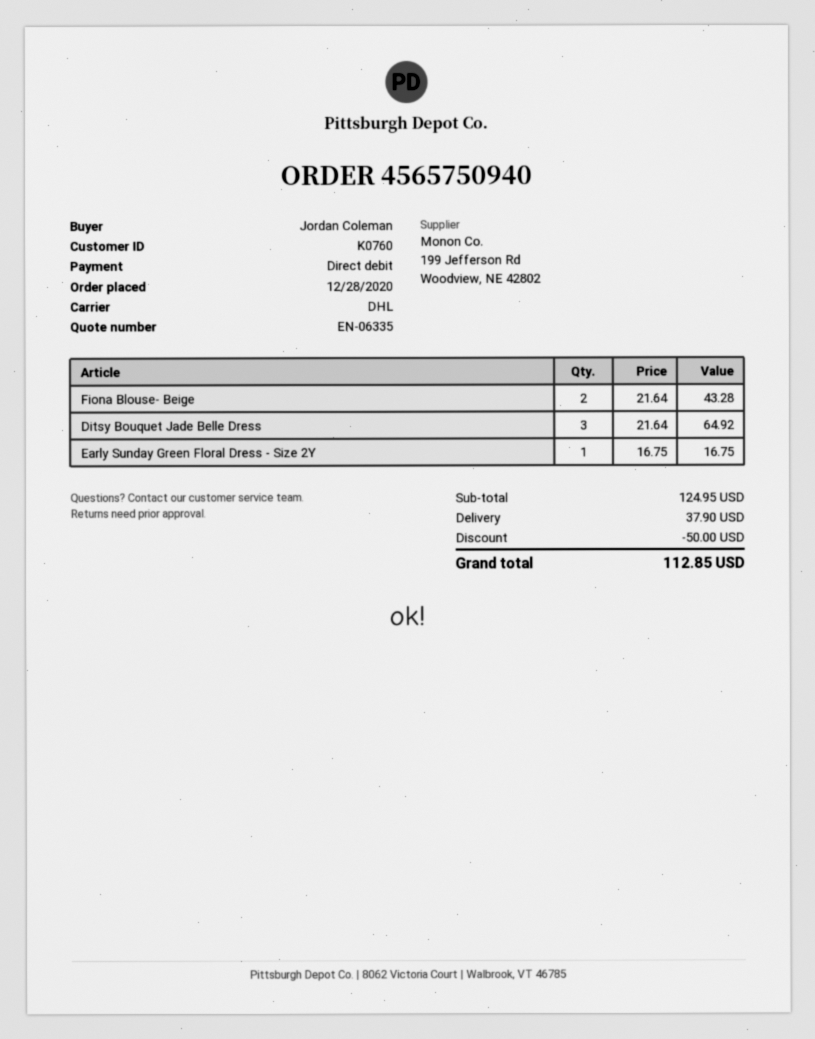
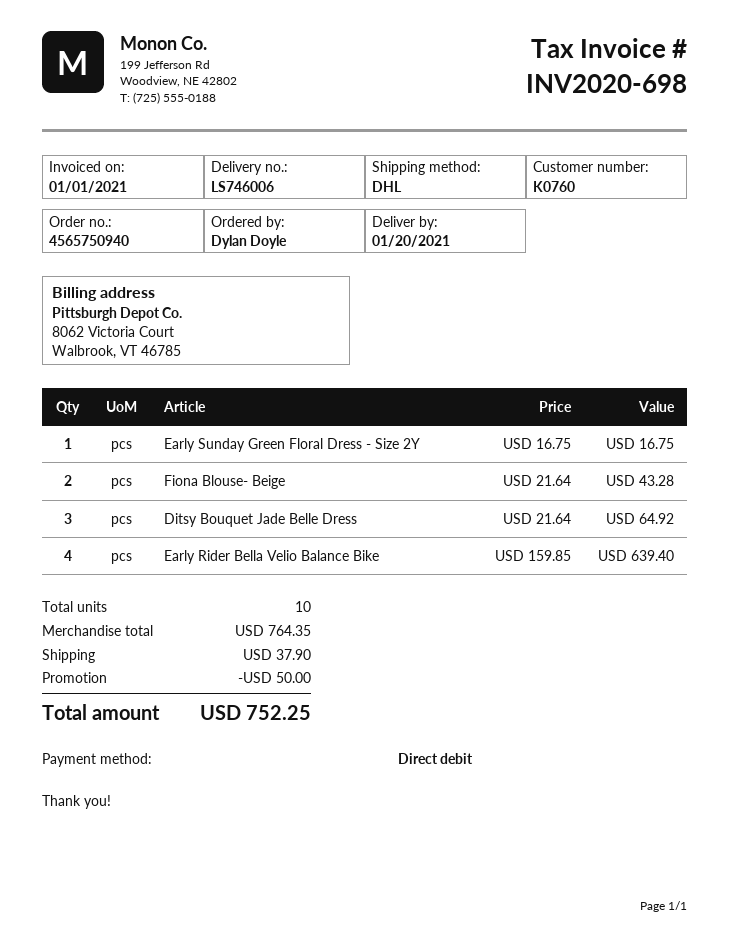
ordered by: Jordan Coleman -> Dylan Doyle
Early Rider Bella Velio Balance Bike: none -> 4 x 159.85 = 639.40
subtotal: 124.95 -> 764.35
total: 112.85 -> 752.25

